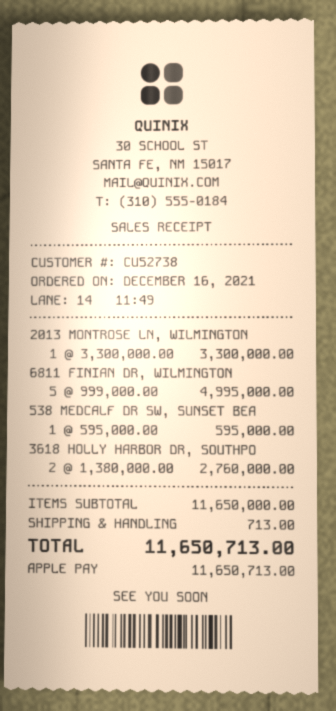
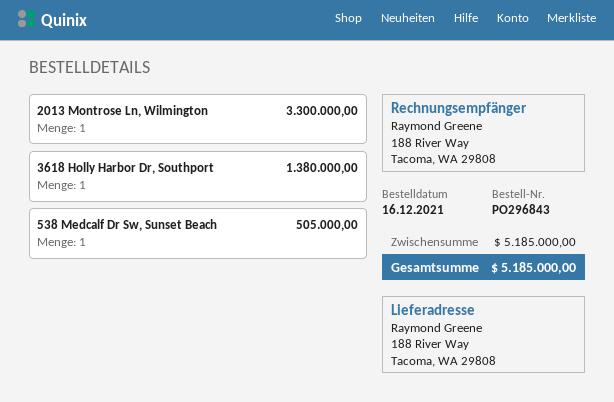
6811 FINIAN DR, WILMINGTON: 5 for 4995000.00 -> none
538 MEDCALF DR SW, SUNSET BEA: 1 for 595000.00 -> 1 for 505000.00
3618 HOLLY HARBOR DR, SOUTHPO: 2 for 2760000.00 -> 1 for 1380000.00
subtotal: 11650000.00 -> 5185000.00
shipping: 713.00 -> none
total: 11650713.00 -> 5185000.00

